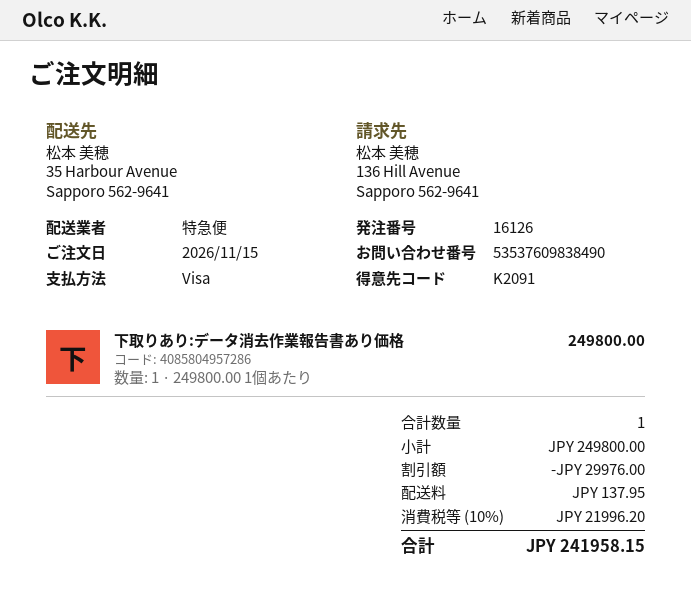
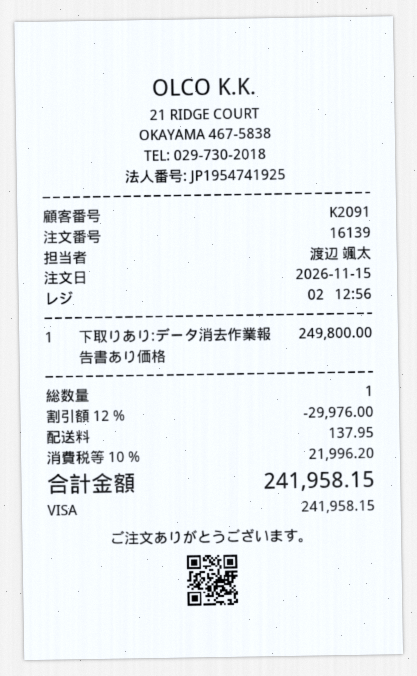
order number: 16126 -> 16139

